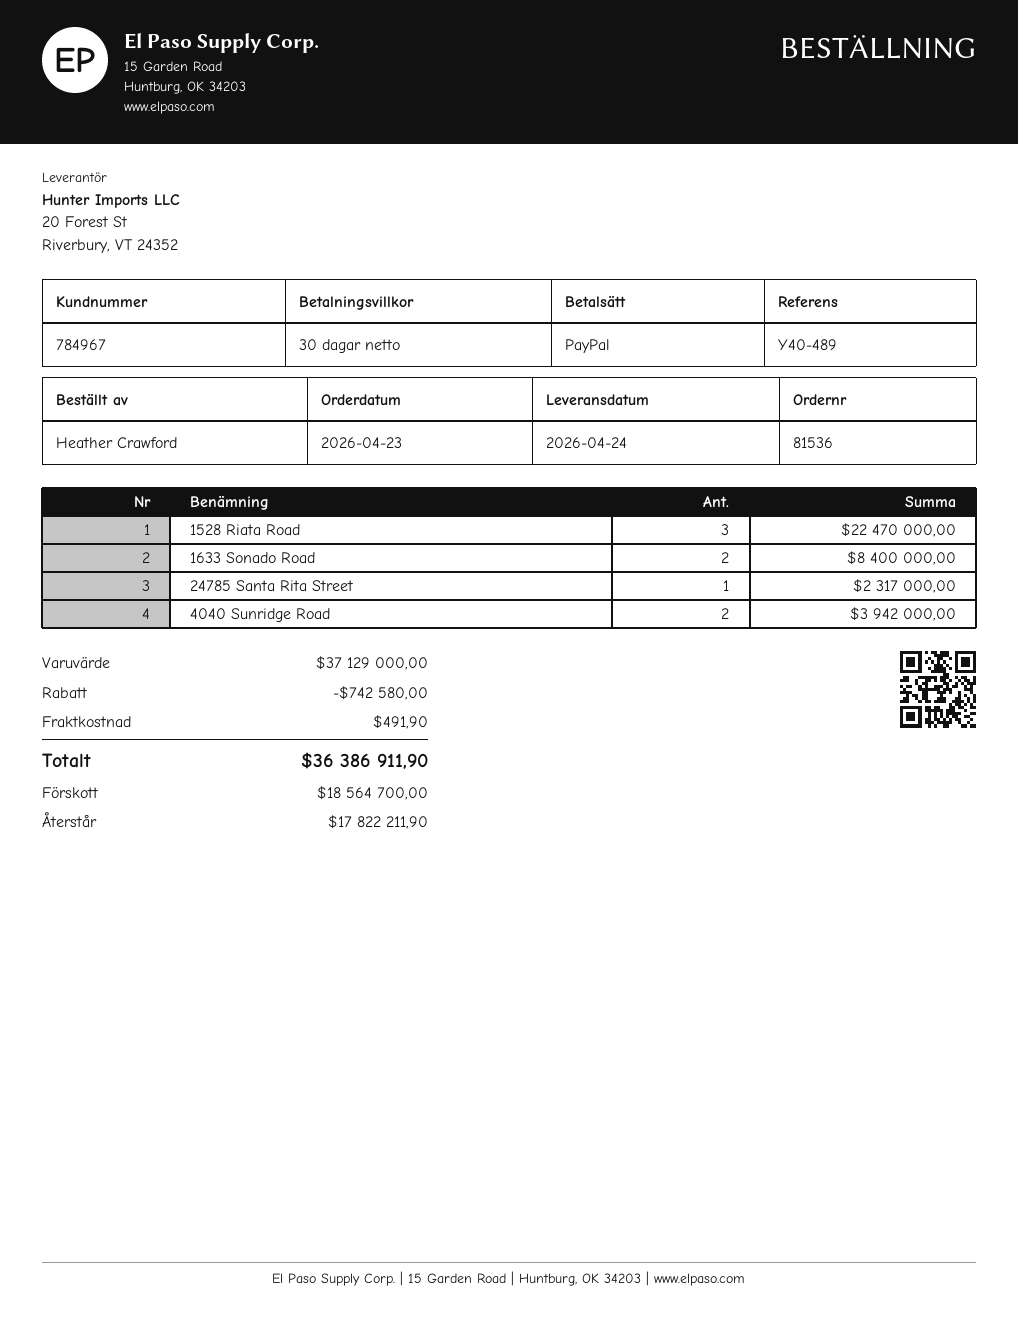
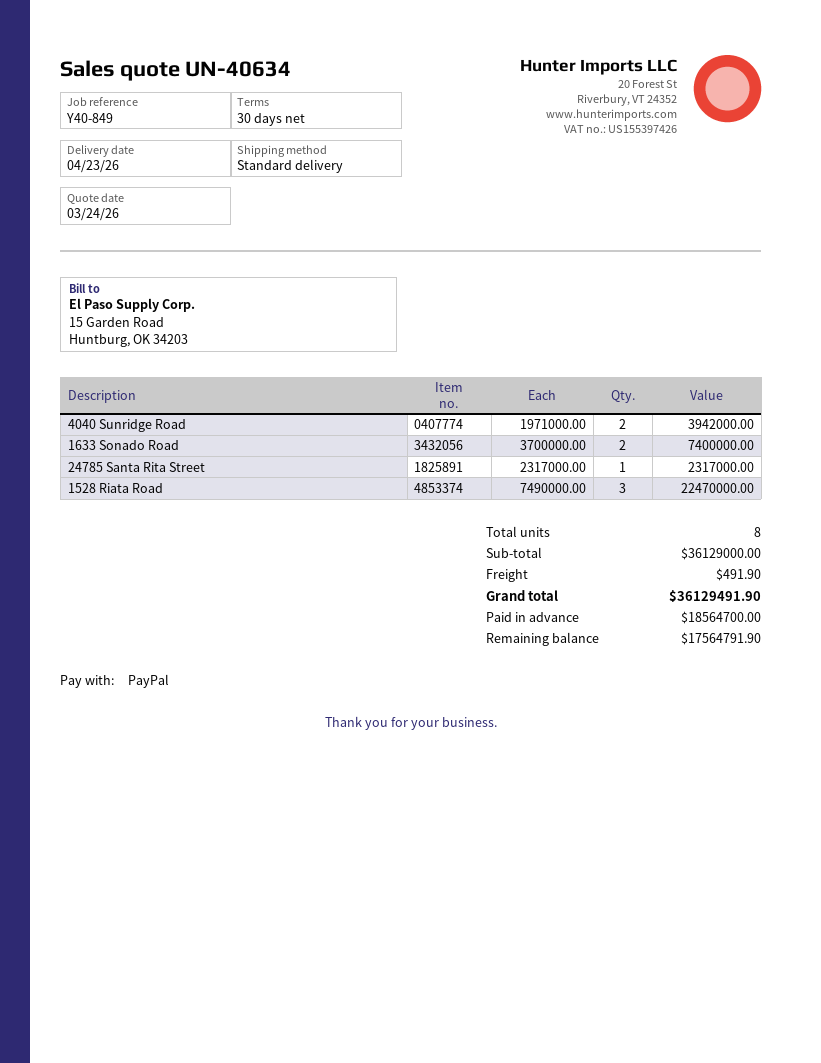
delivery date: 2026-04-24 -> 2026-04-23
reference: Y40-489 -> Y40-849
1633 Sonado Road: 2 for 8400000.00 -> 2 for 7400000.00
subtotal: 37129000.00 -> 36129000.00
discount: 742580.00 -> none
total: 36386911.90 -> 36129491.90
balance: 17822211.90 -> 17564791.90

